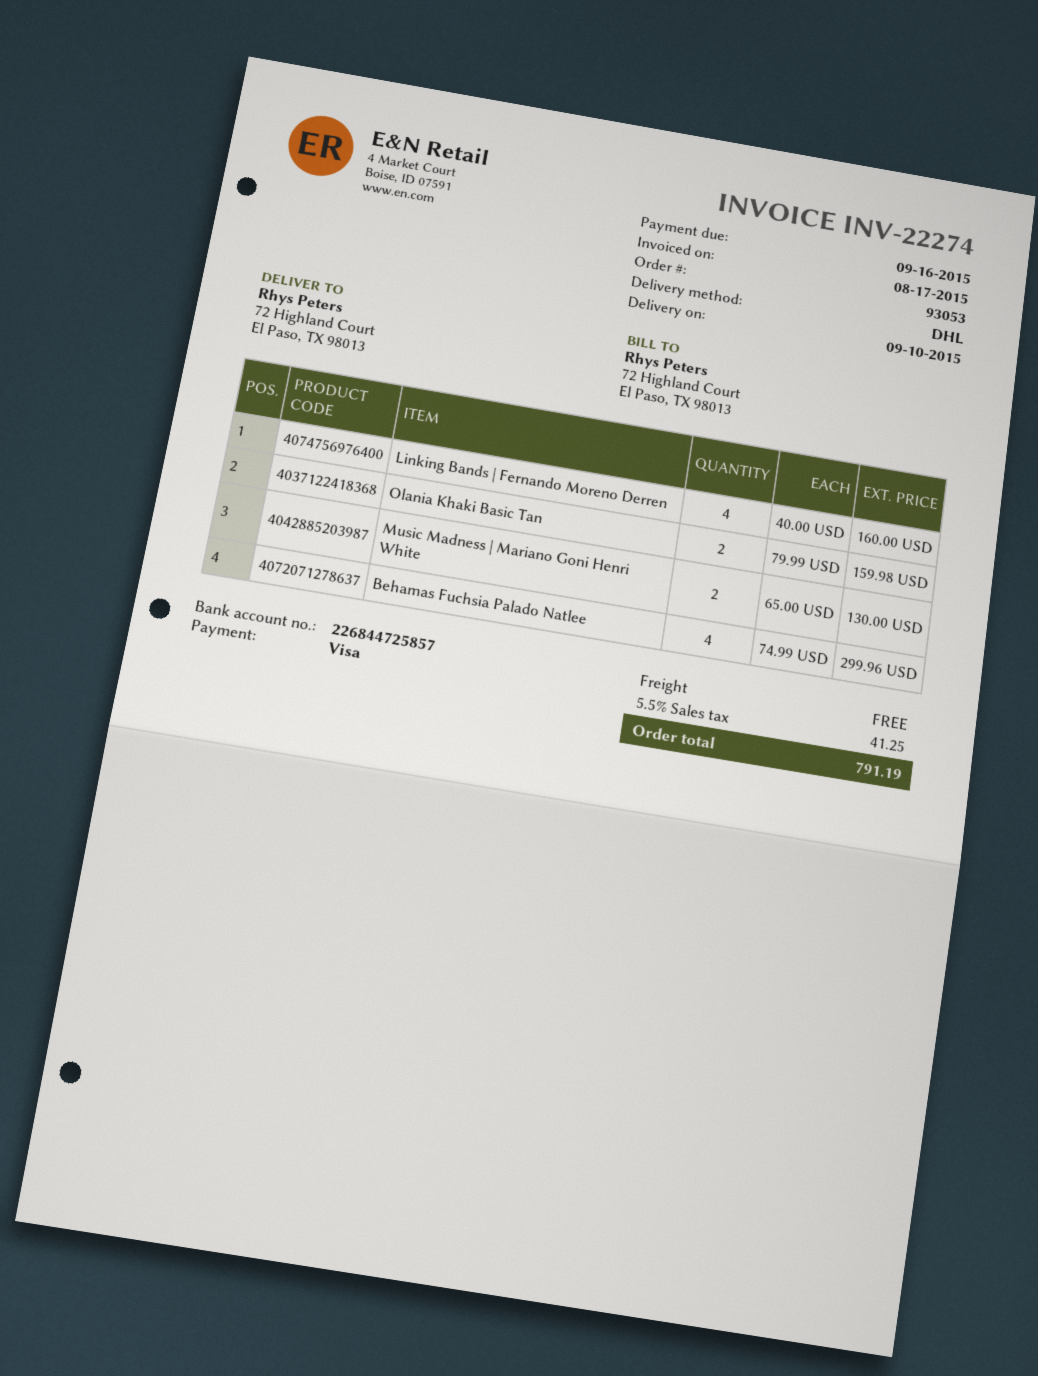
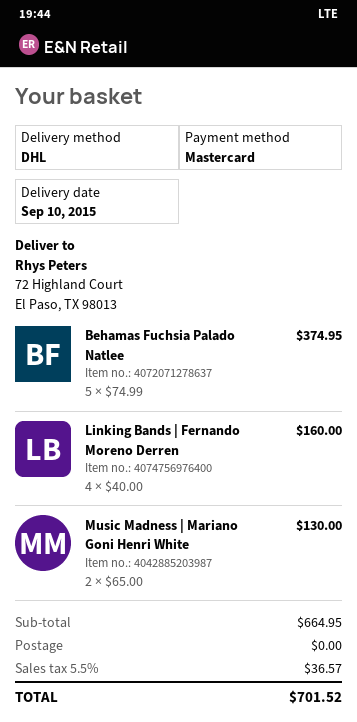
payment method: Visa -> Mastercard
Olania Khaki Basic Tan: 2 x 79.99 = 159.98 -> none
Behamas Fuchsia Palado Natlee: 4 x 74.99 = 299.96 -> 5 x 74.99 = 374.95
tax: 5.5% = 41.25 -> 5.5% = 36.57
total: 791.19 -> 701.52

